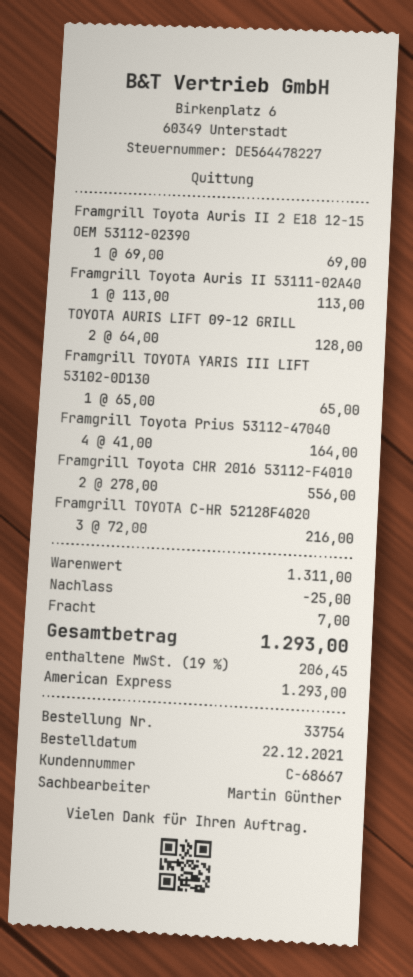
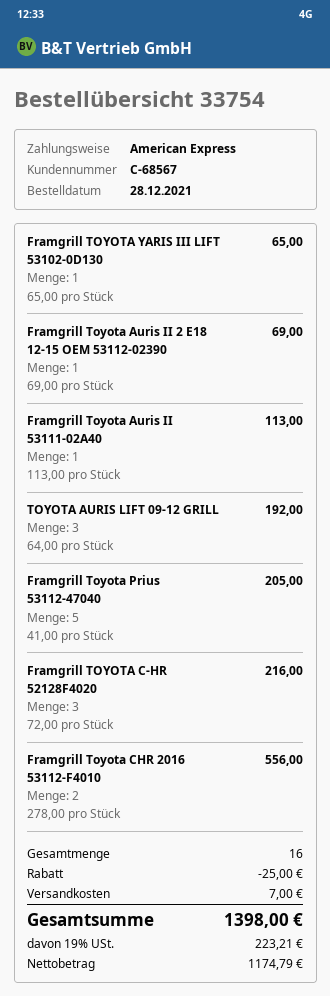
order date: 2021-12-22 -> 2021-12-28
customer number: C-68667 -> C-68567
TOYOTA AURIS LIFT 09-12 GRILL: 2 x 64.00 = 128.00 -> 3 x 64.00 = 192.00
Framgrill Toyota Prius 53112-47040: 4 x 41.00 = 164.00 -> 5 x 41.00 = 205.00
tax: 19% = 206.45 -> 19% = 223.21
total: 1293.00 -> 1398.00

